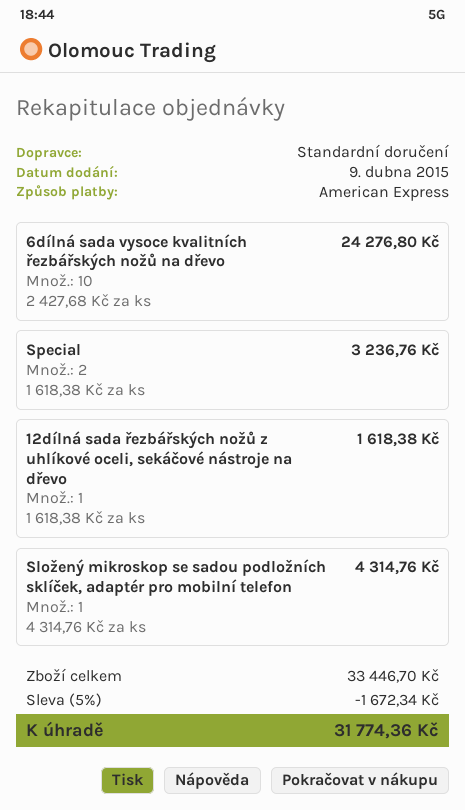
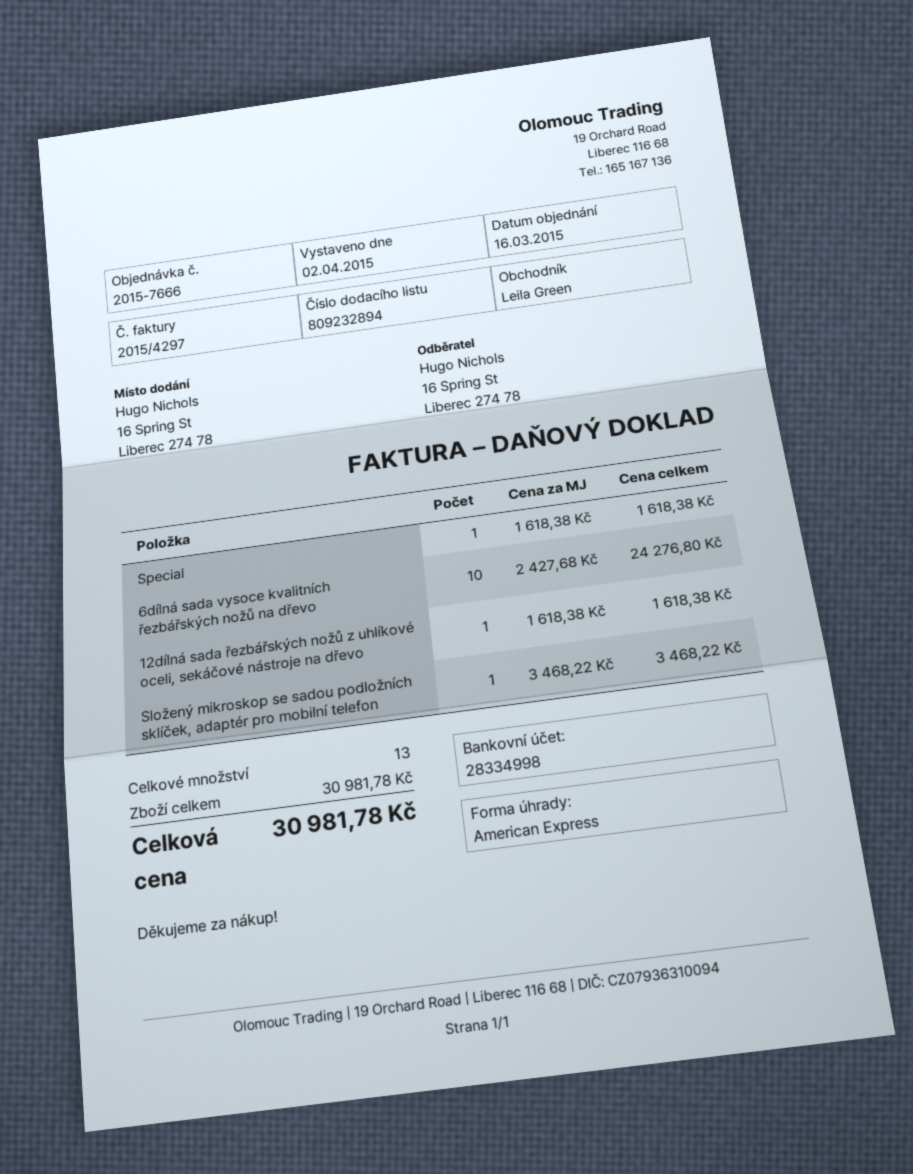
Special: 2 x 1618.38 = 3236.76 -> 1 x 1618.38 = 1618.38
Složený mikroskop se sadou podložních sklíček, adaptér pro mobilní telefon: 1 x 4314.76 = 4314.76 -> 1 x 3468.22 = 3468.22
subtotal: 33446.70 -> 30981.78
discount: 5% = 1672.34 -> none
total: 31774.36 -> 30981.78

